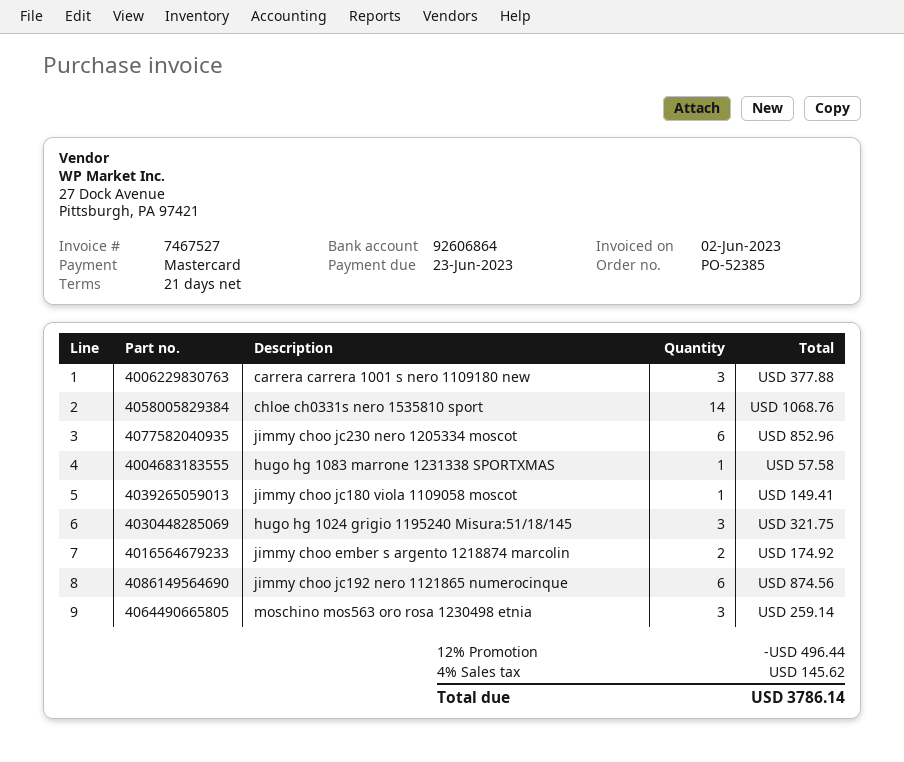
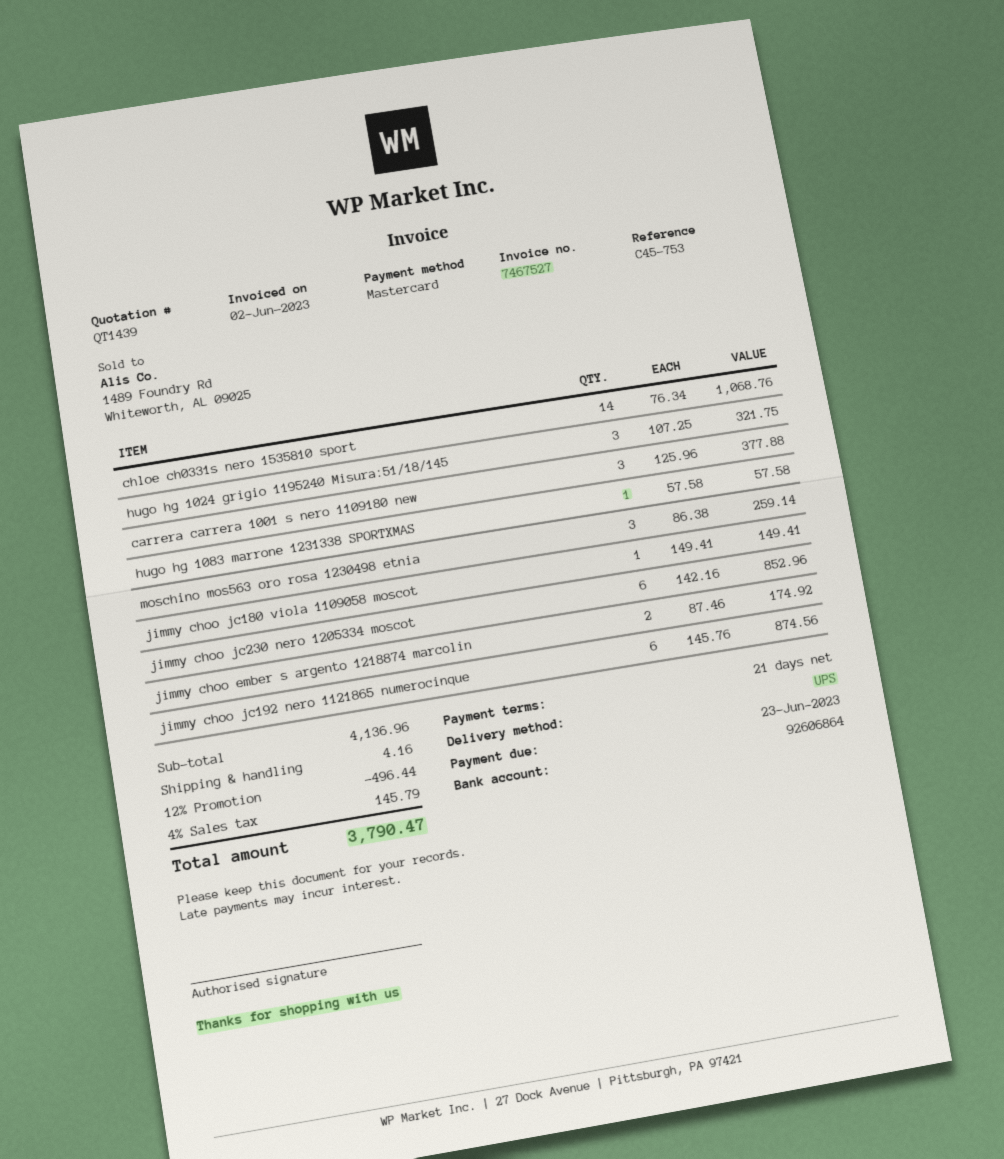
shipping: none -> 4.16
tax: 4% = 145.62 -> 4% = 145.79
total: 3786.14 -> 3790.47

